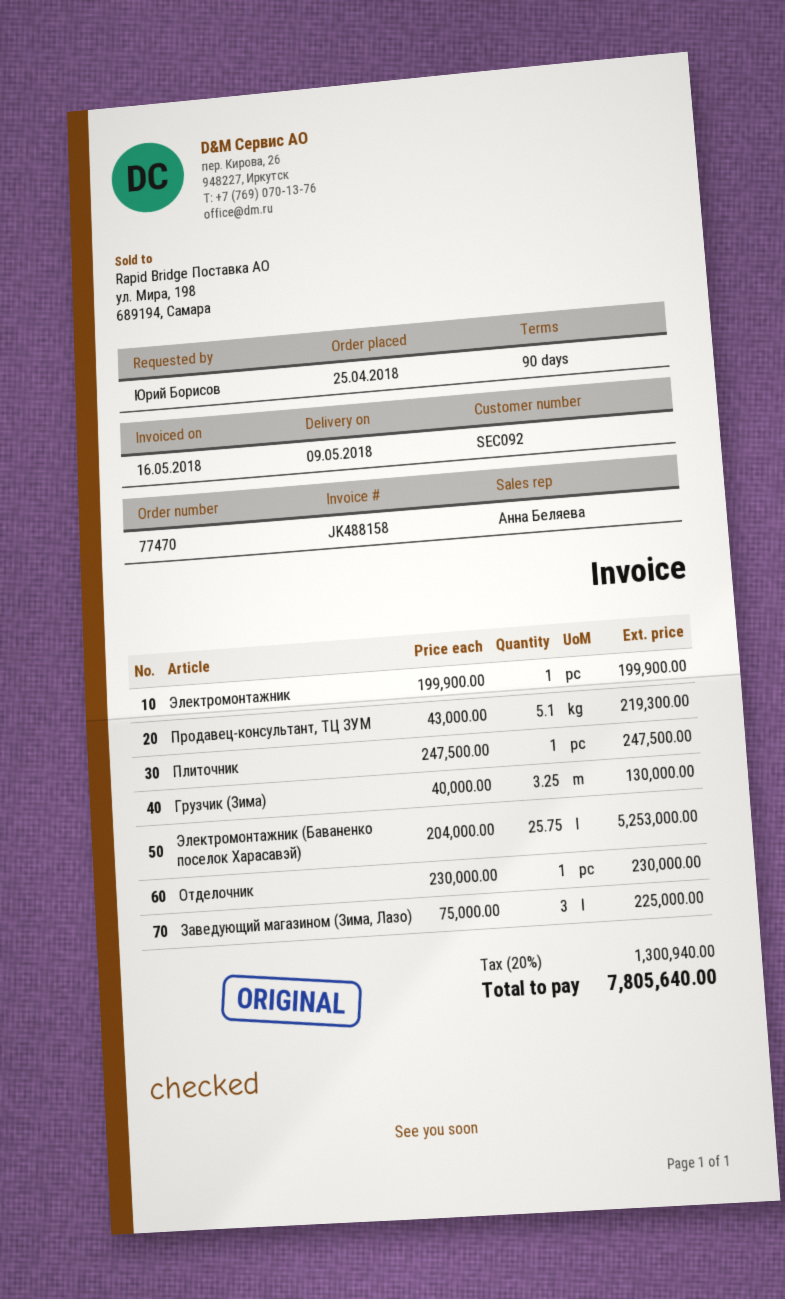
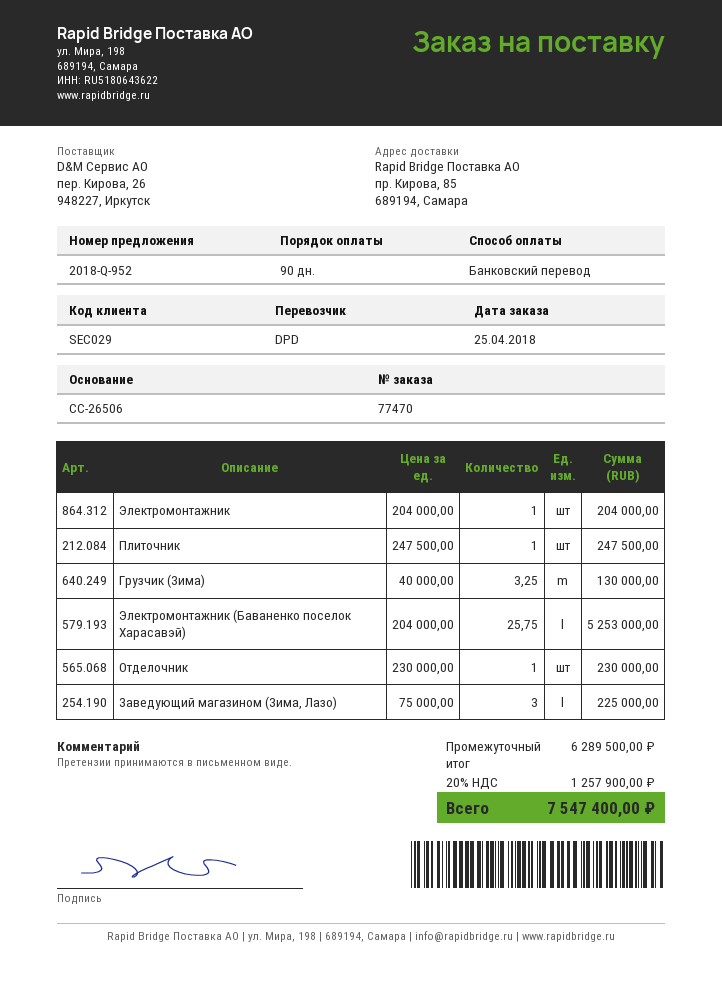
customer number: SEC092 -> SEC029
Электромонтажник: 1 x 199900.00 = 199900.00 -> 1 x 204000.00 = 204000.00
Продавец-консультант, ТЦ ЗУМ: 5.1 x 43000.00 = 219300.00 -> none
tax: 20% = 1300940.00 -> 20% = 1257900.00
total: 7805640.00 -> 7547400.00

